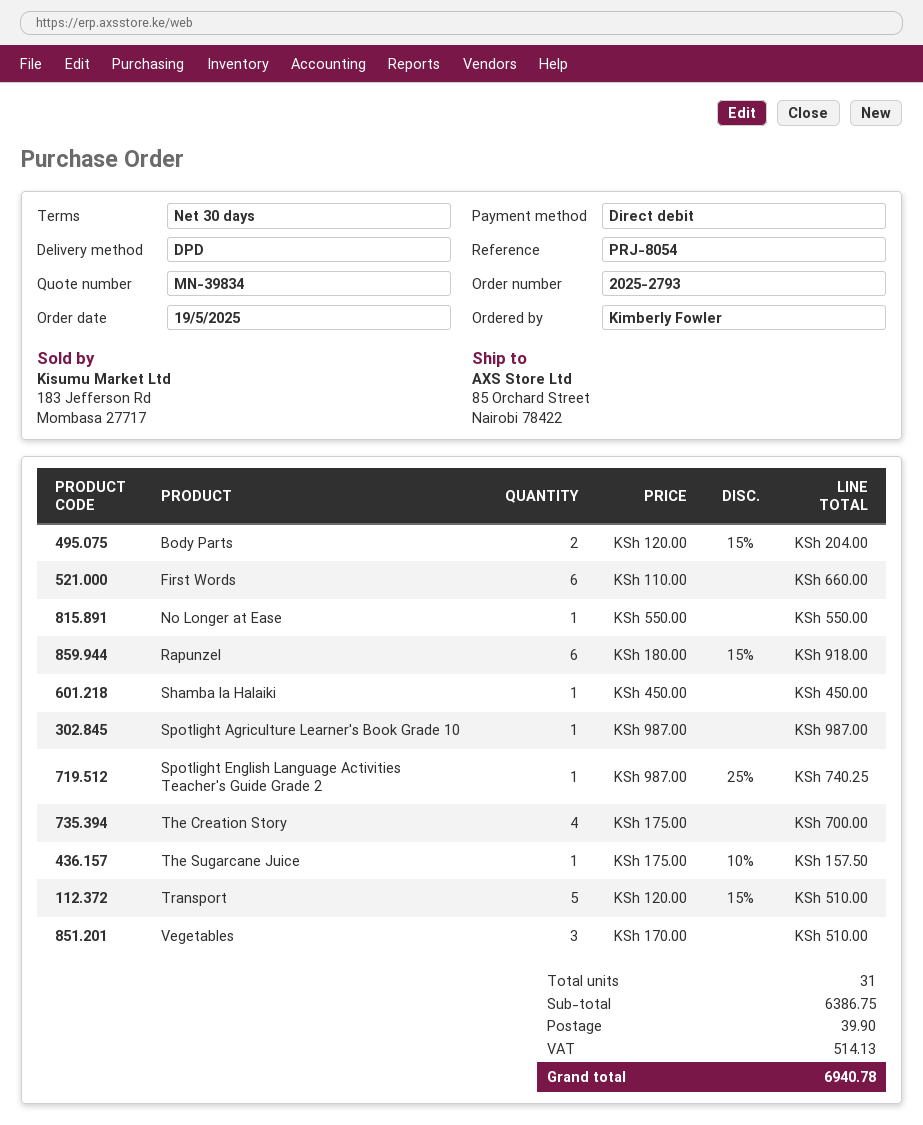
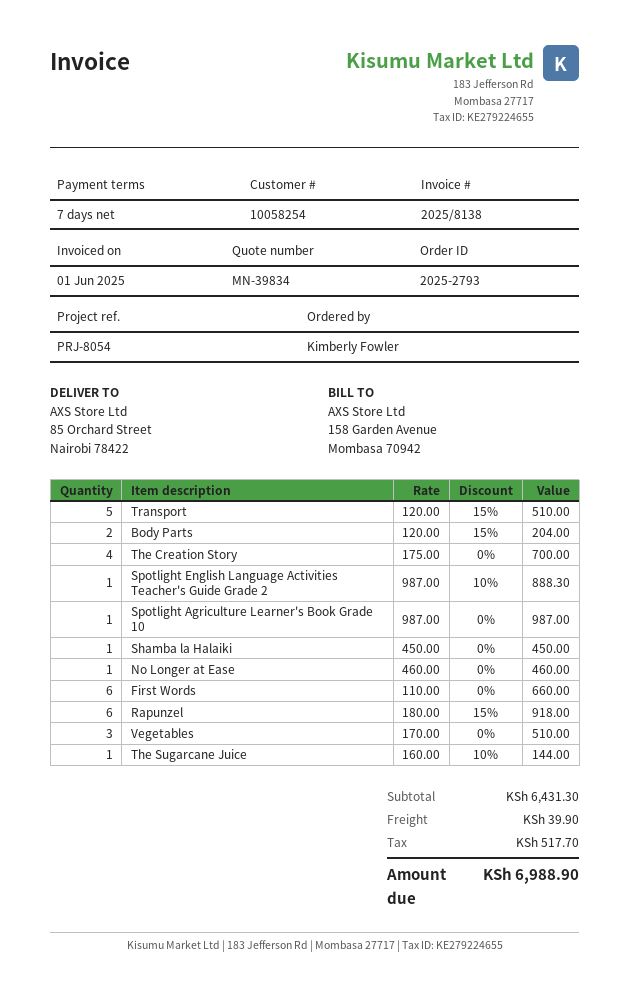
payment terms: 30 days -> 7 days
No Longer at Ease: 1 x 550.00 = 550.00 -> 1 x 460.00 = 460.00
Spotlight English Language Activities Teacher's Guide Grade 2: 1 x 987.00 - 25% = 740.25 -> 1 x 987.00 - 10% = 888.30
The Sugarcane Juice: 1 x 175.00 - 10% = 157.50 -> 1 x 160.00 - 10% = 144.00
subtotal: 6386.75 -> 6431.30
tax: 514.13 -> 517.70
total: 6940.78 -> 6988.90

